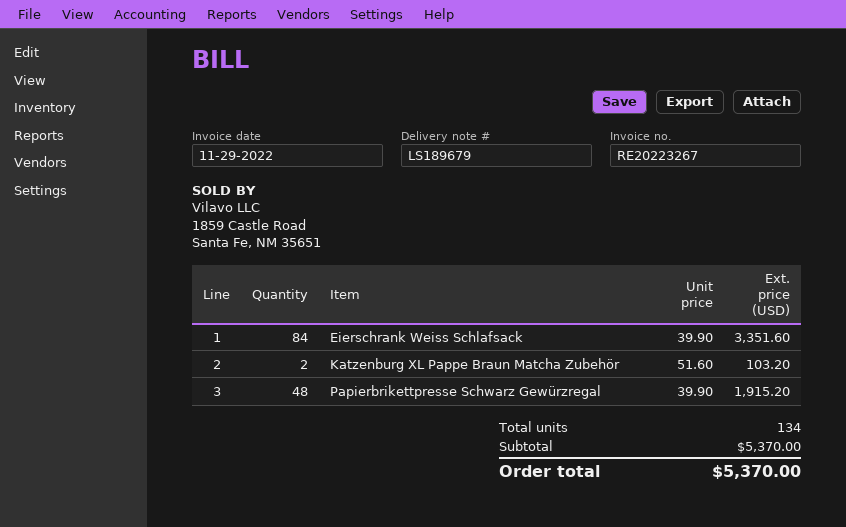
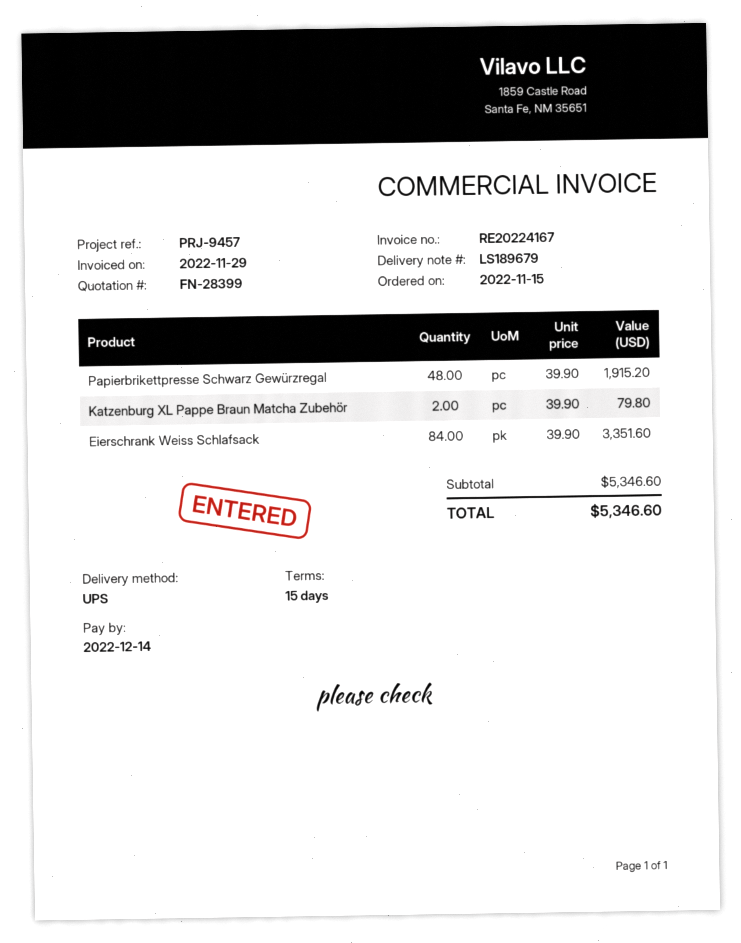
invoice number: RE20223267 -> RE20224167
Katzenburg XL Pappe Braun Matcha Zubehör: 2 x 51.60 = 103.20 -> 2 x 39.90 = 79.80
subtotal: 5370.00 -> 5346.60
total: 5370.00 -> 5346.60

